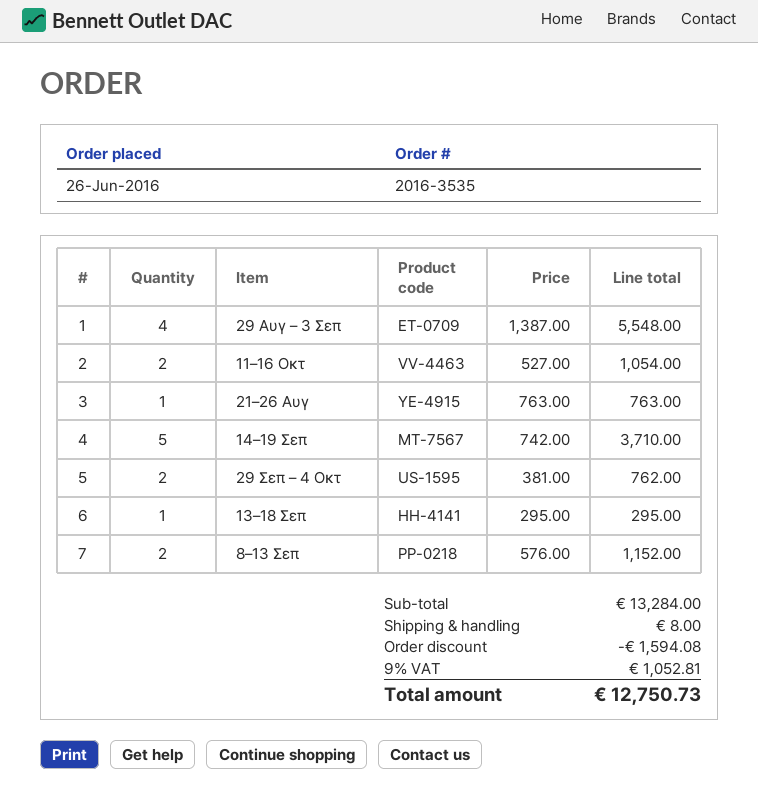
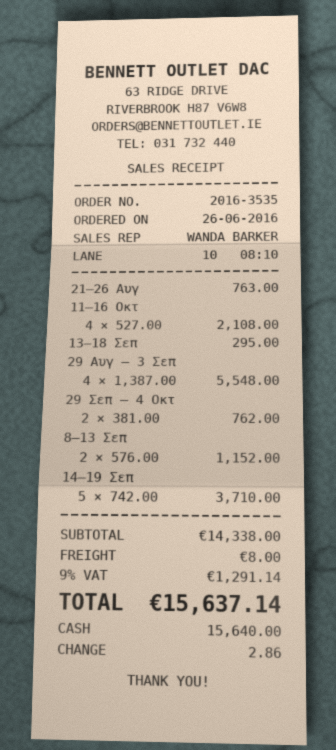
11–16 Οκτ: 2 x 527.00 = 1054.00 -> 4 x 527.00 = 2108.00
subtotal: 13284.00 -> 14338.00
discount: 1594.08 -> none
tax: 9% = 1052.81 -> 9% = 1291.14
total: 12750.73 -> 15637.14

